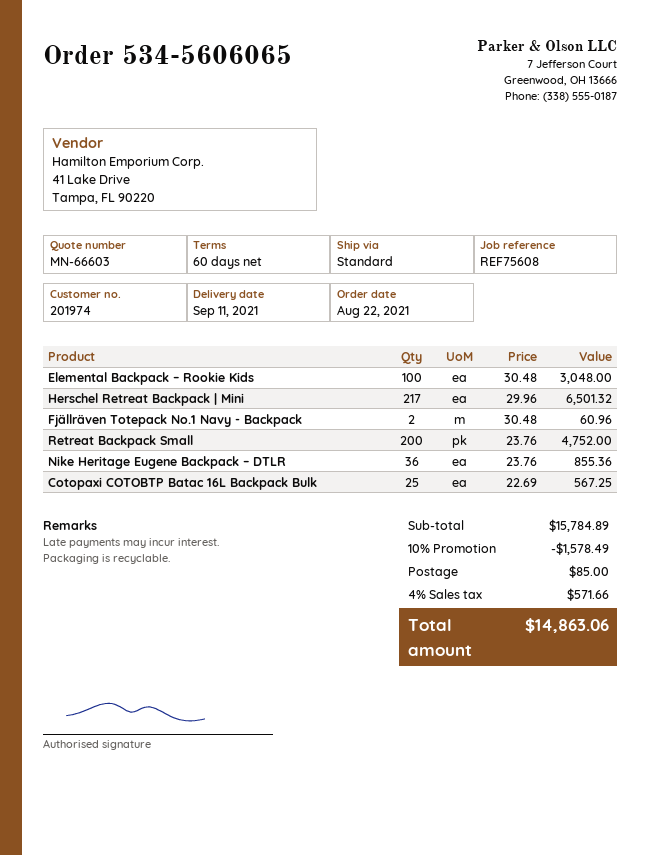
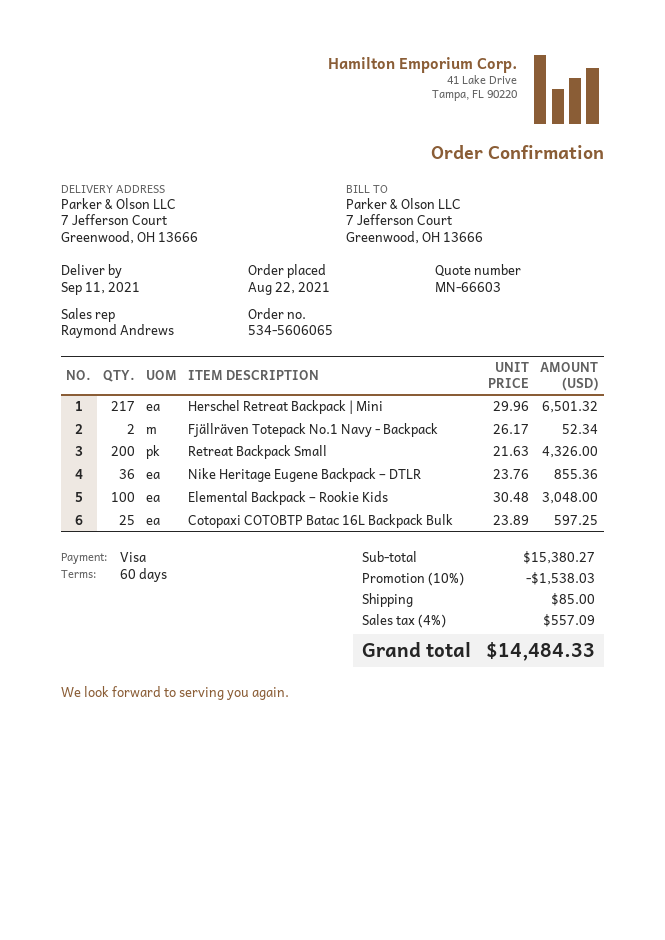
Fjällräven Totepack No.1 Navy - Backpack: 2 x 30.48 = 60.96 -> 2 x 26.17 = 52.34
Retreat Backpack Small: 200 x 23.76 = 4752.00 -> 200 x 21.63 = 4326.00
Cotopaxi COTOBTP Batac 16L Backpack Bulk: 25 x 22.69 = 567.25 -> 25 x 23.89 = 597.25
subtotal: 15784.89 -> 15380.27
discount: 10% = 1578.49 -> 10% = 1538.03
tax: 4% = 571.66 -> 4% = 557.09
total: 14863.06 -> 14484.33

